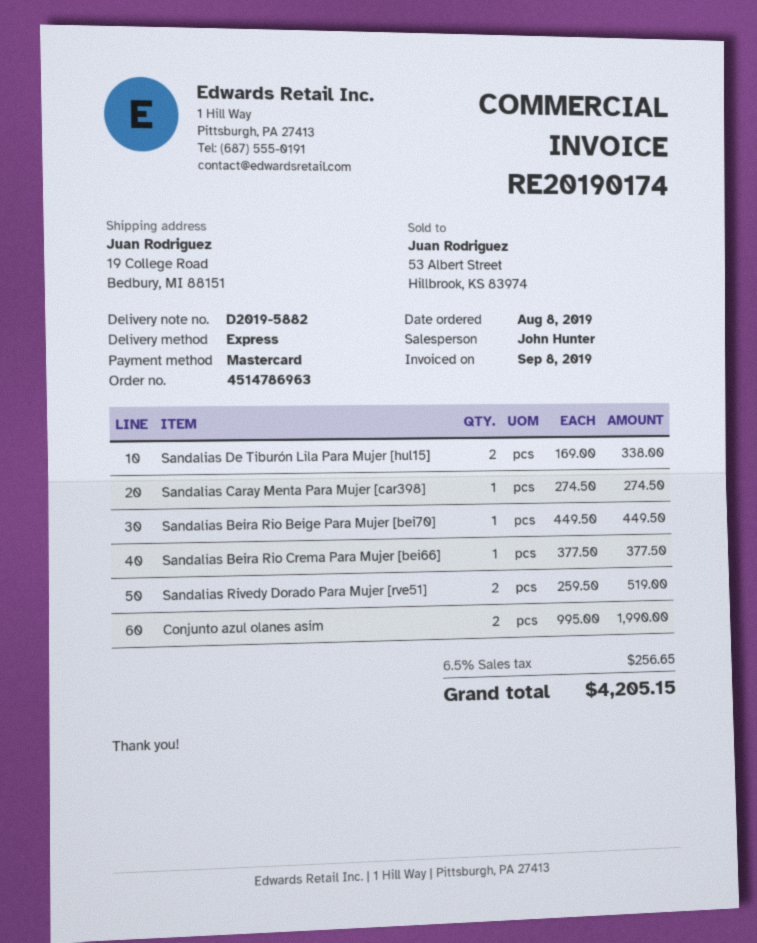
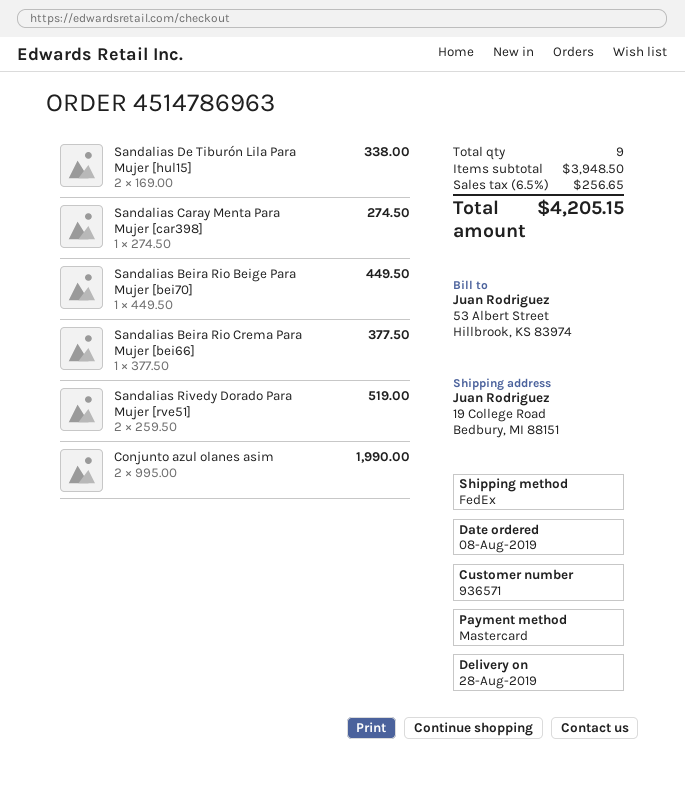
shipping method: express -> FedEx

